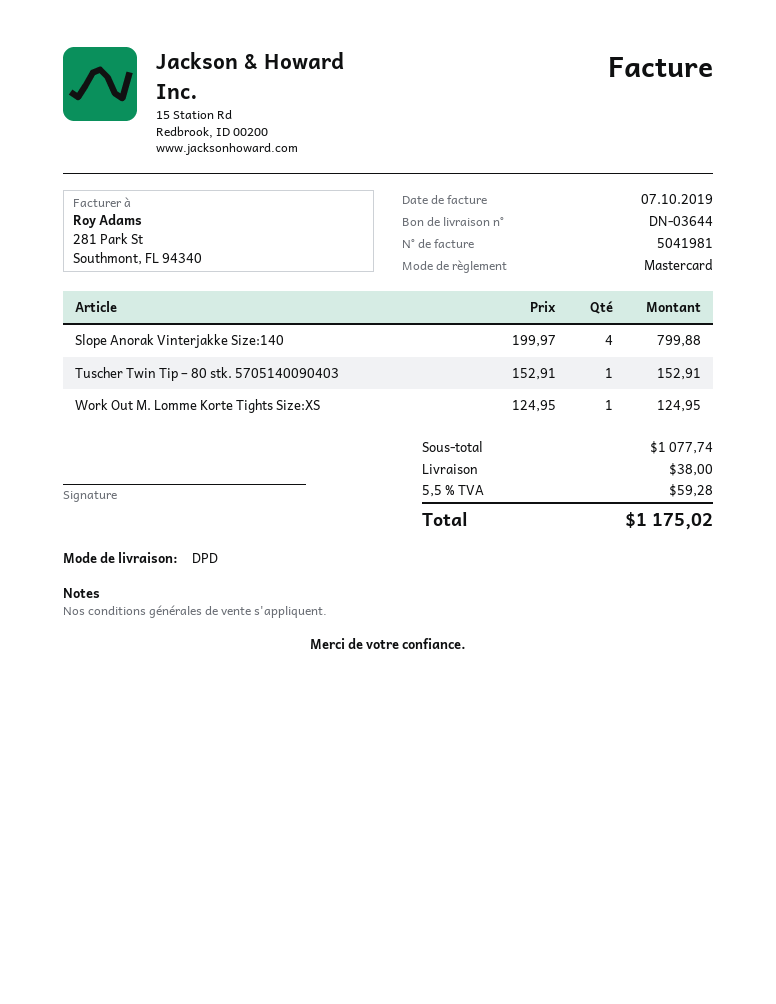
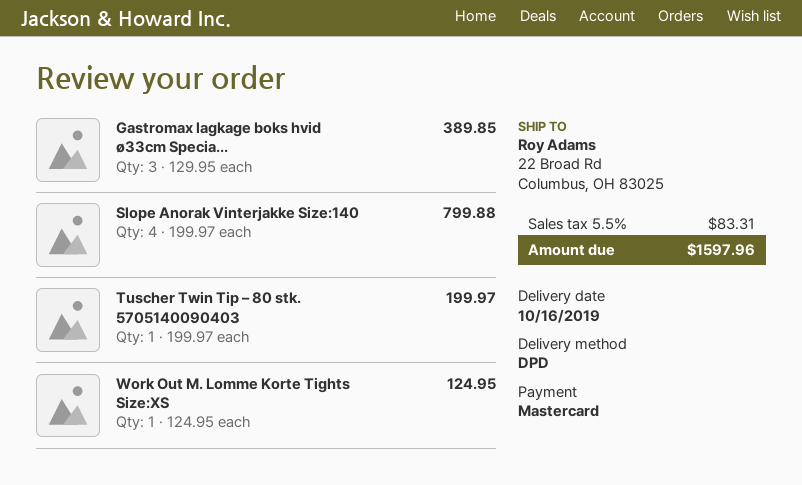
Tuscher Twin Tip – 80 stk. 5705140090403: 1 x 152.91 = 152.91 -> 1 x 199.97 = 199.97
Gastromax lagkage boks hvid ø33cm Specia...: none -> 3 x 129.95 = 389.85
shipping: 38.00 -> none
tax: 5.5% = 59.28 -> 5.5% = 83.31
total: 1175.02 -> 1597.96

